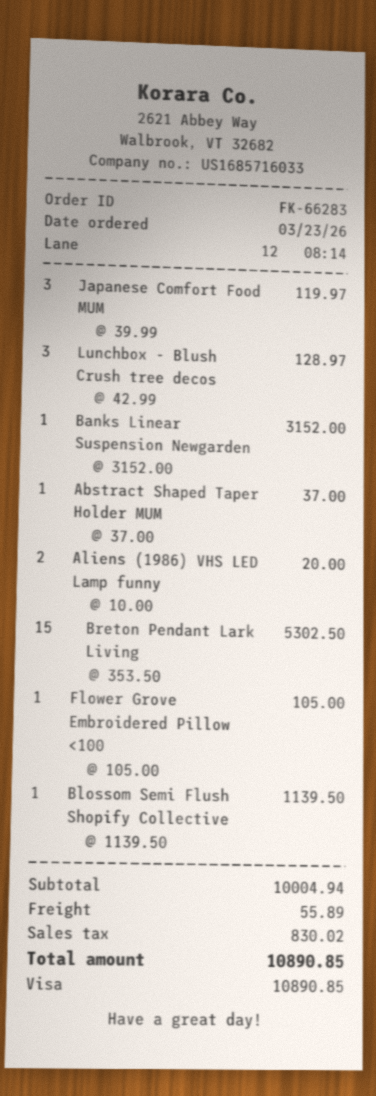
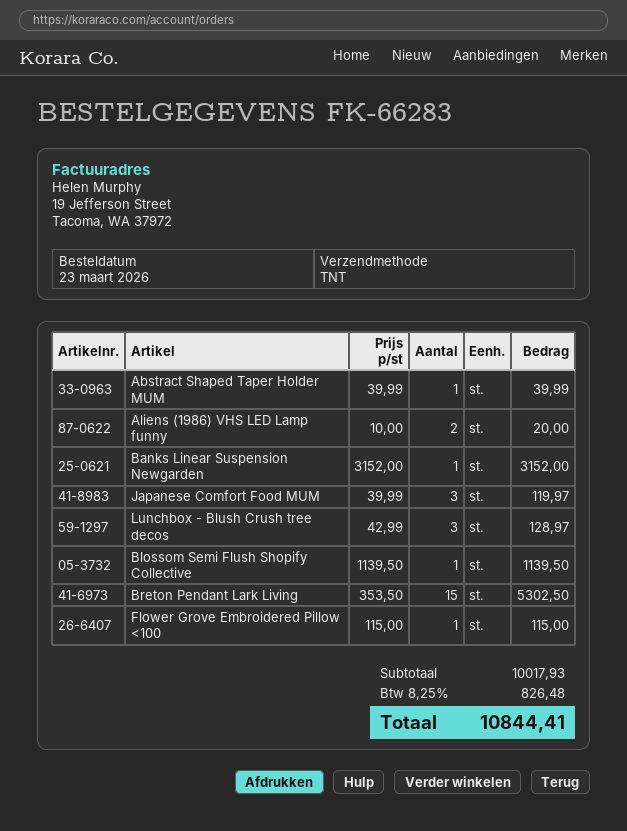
Abstract Shaped Taper Holder MUM: 1 x 37.00 = 37.00 -> 1 x 39.99 = 39.99
Flower Grove Embroidered Pillow <100: 1 x 105.00 = 105.00 -> 1 x 115.00 = 115.00
subtotal: 10004.94 -> 10017.93
shipping: 55.89 -> none
tax: 830.02 -> 826.48
total: 10890.85 -> 10844.41

